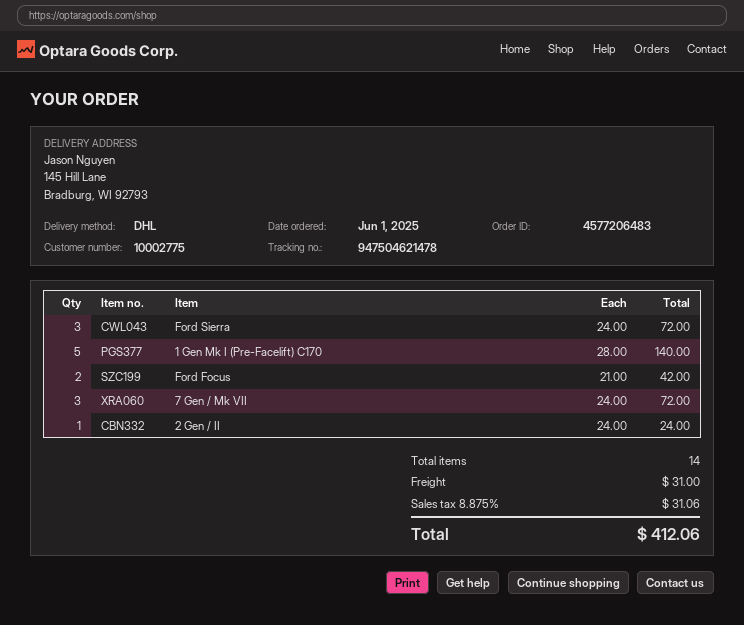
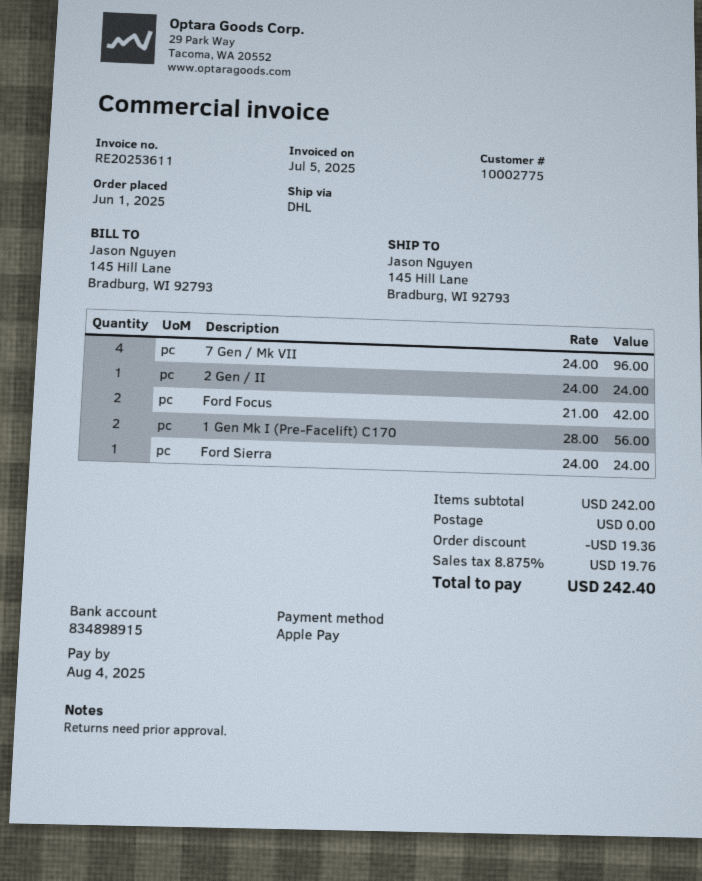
Ford Sierra: 3 x 24.00 = 72.00 -> 1 x 24.00 = 24.00
1 Gen Mk I (Pre-Facelift) C170: 5 x 28.00 = 140.00 -> 2 x 28.00 = 56.00
7 Gen / Mk VII: 3 x 24.00 = 72.00 -> 4 x 24.00 = 96.00
discount: none -> 19.36
shipping: 31.00 -> 0.00
tax: 8.875% = 31.06 -> 8.875% = 19.76
total: 412.06 -> 242.40

